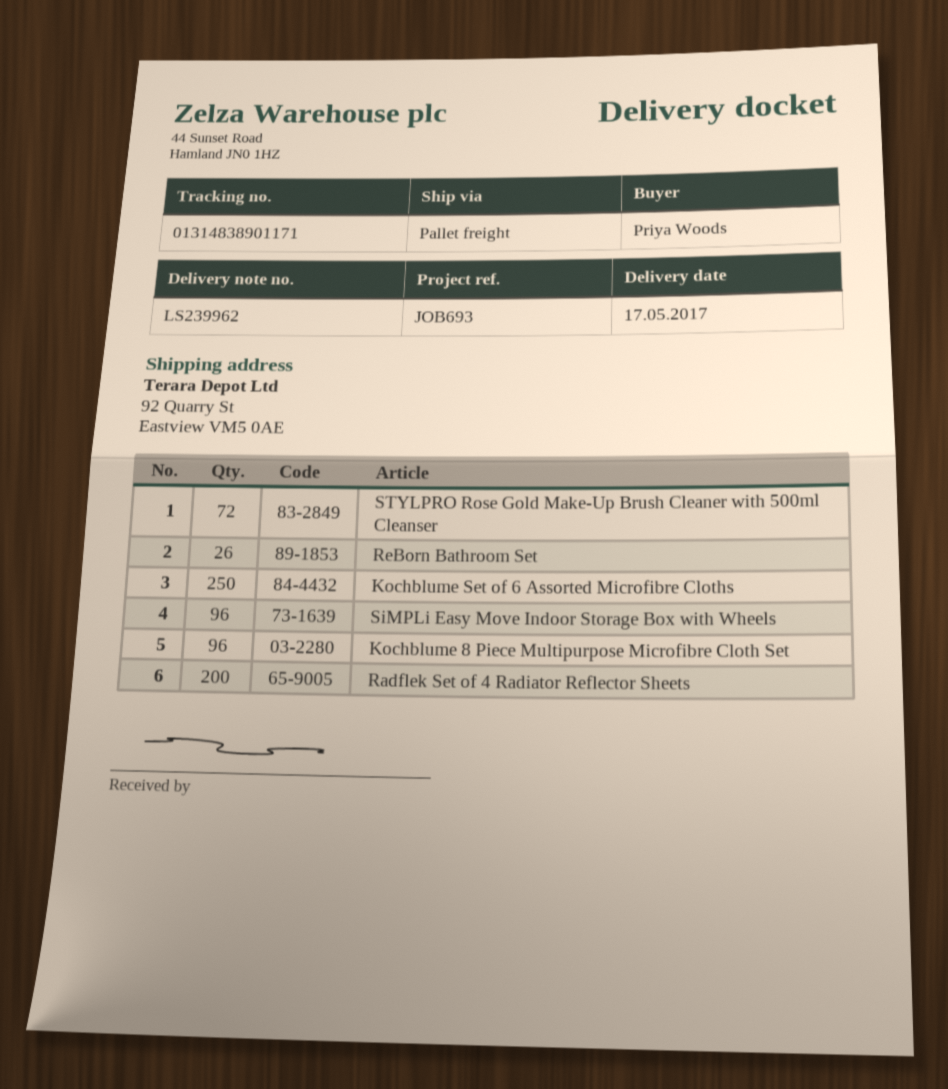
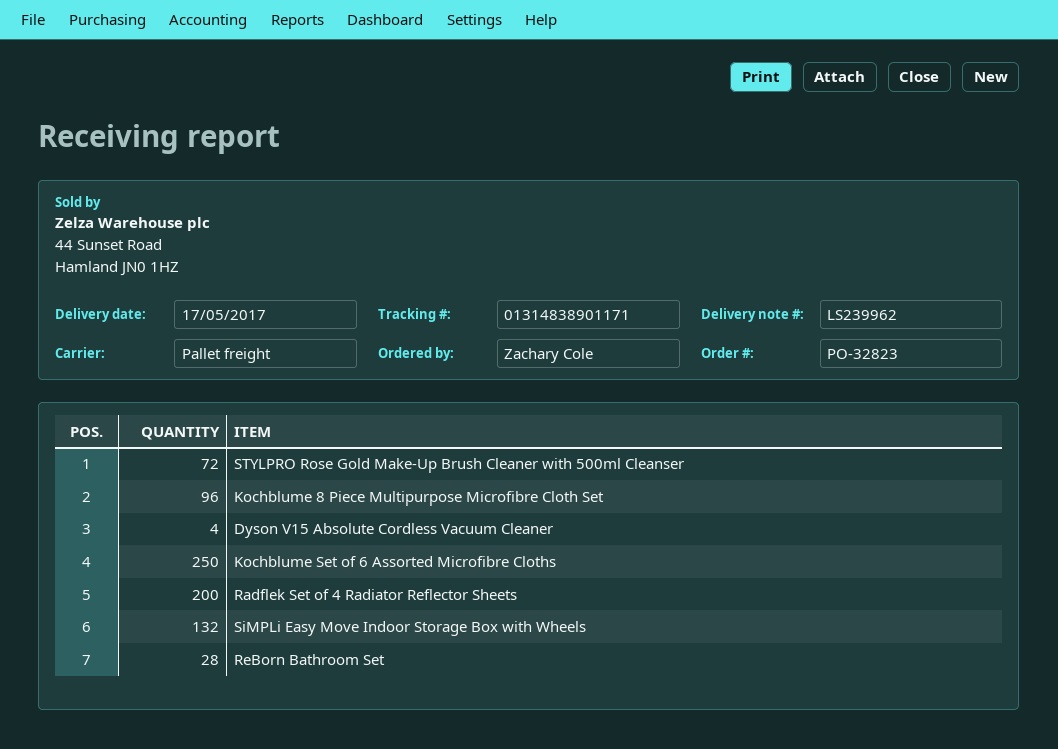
ordered by: Priya Woods -> Zachary Cole
ReBorn Bathroom Set: 26 -> 28
SiMPLi Easy Move Indoor Storage Box with Wheels: 96 -> 132
Dyson V15 Absolute Cordless Vacuum Cleaner: none -> 4

